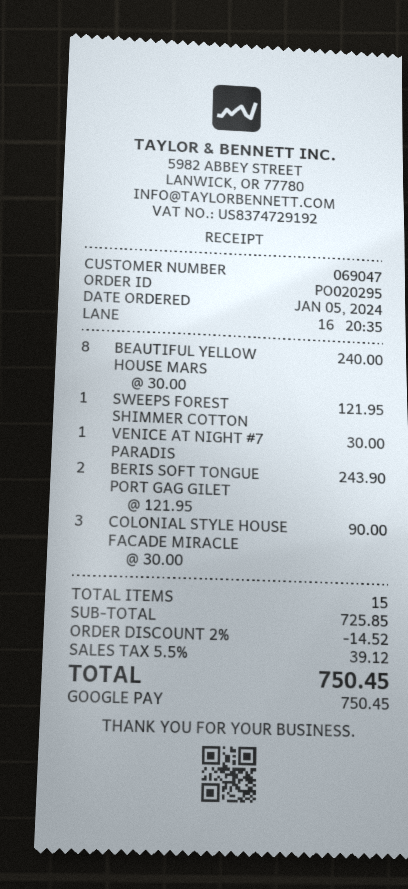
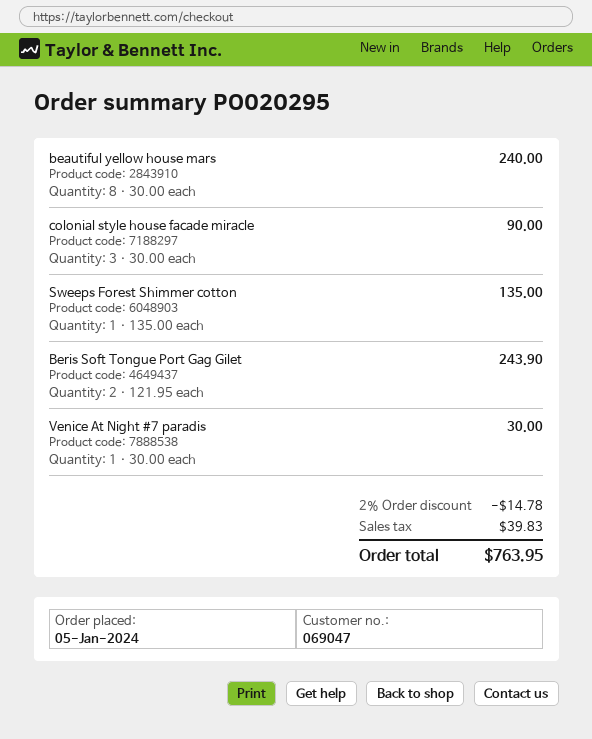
SWEEPS FOREST SHIMMER COTTON: 1 x 121.95 = 121.95 -> 1 x 135.00 = 135.00
discount: 2% = 14.52 -> 2% = 14.78
tax: 39.12 -> 39.83
total: 750.45 -> 763.95

